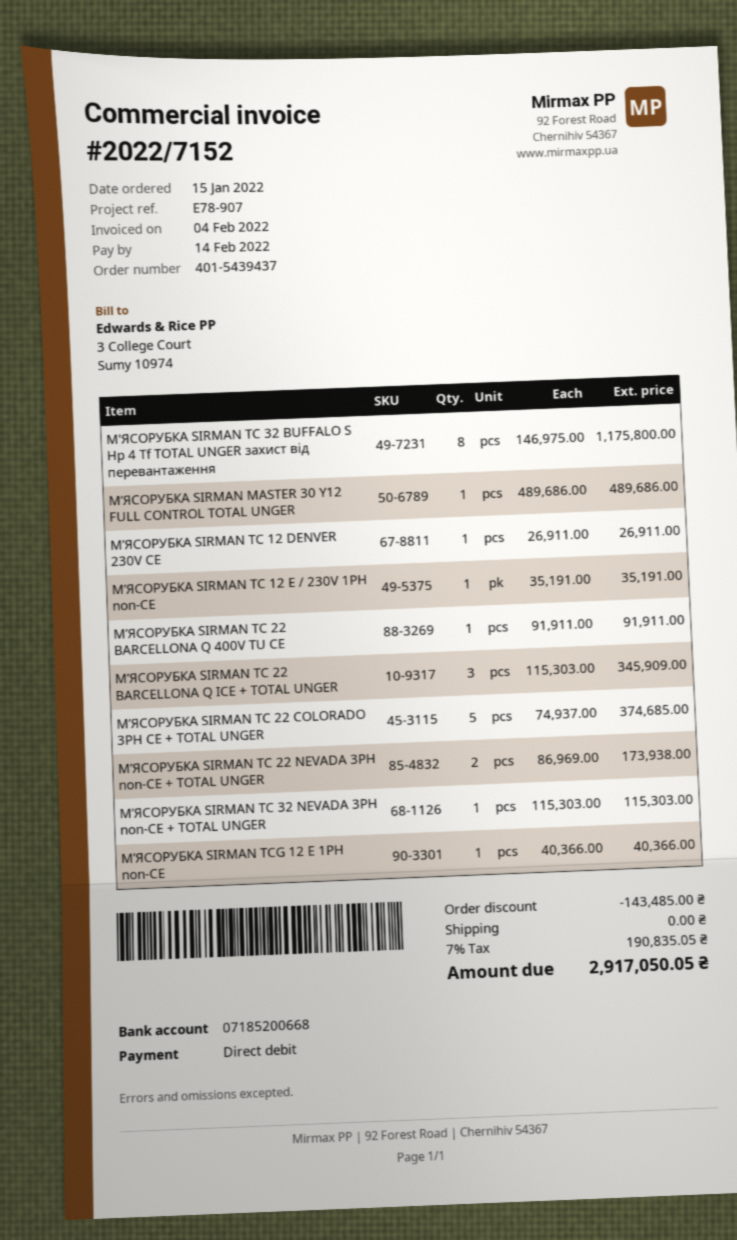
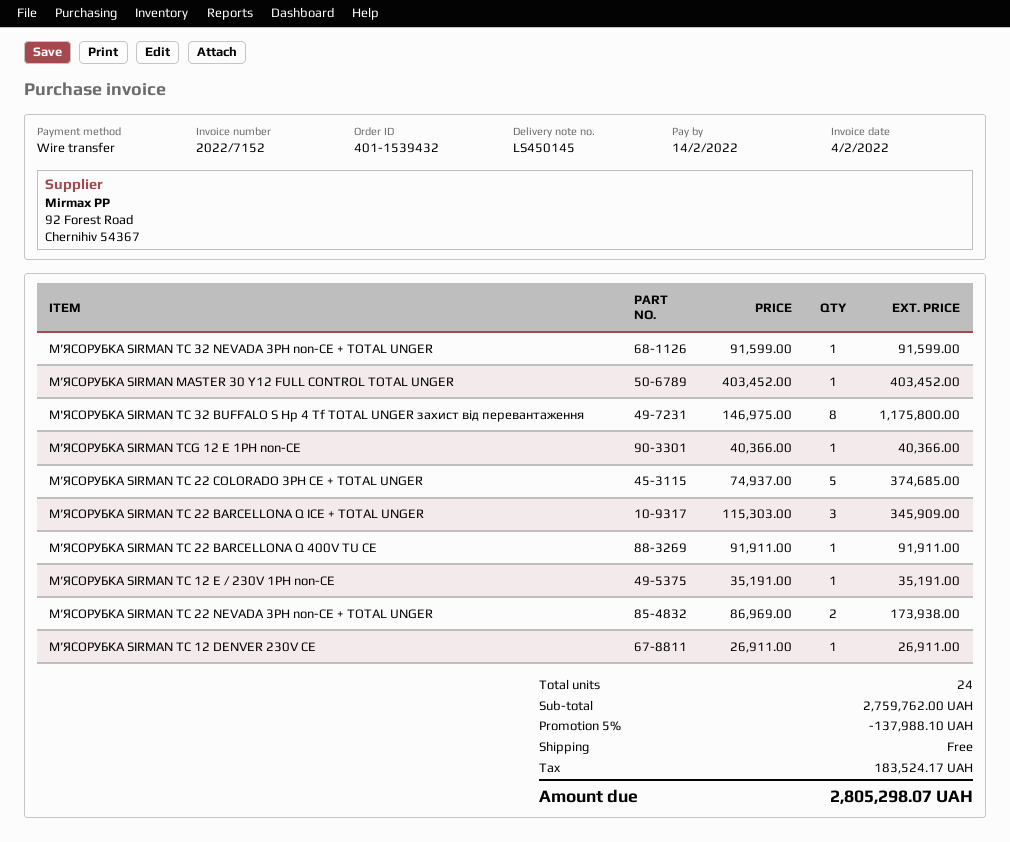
order number: 401-5439437 -> 401-1539432
payment method: direct debit -> bank transfer
М’ЯСОРУБКА SIRMAN MASTER 30 Y12 FULL CONTROL TOTAL UNGER: 1 x 489686.00 = 489686.00 -> 1 x 403452.00 = 403452.00
М’ЯСОРУБКА SIRMAN TC 32 NEVADA 3PH non-CE + TOTAL UNGER: 1 x 115303.00 = 115303.00 -> 1 x 91599.00 = 91599.00
discount: 143485.00 -> 137988.10
tax: 190835.05 -> 183524.17
total: 2917050.05 -> 2805298.07

